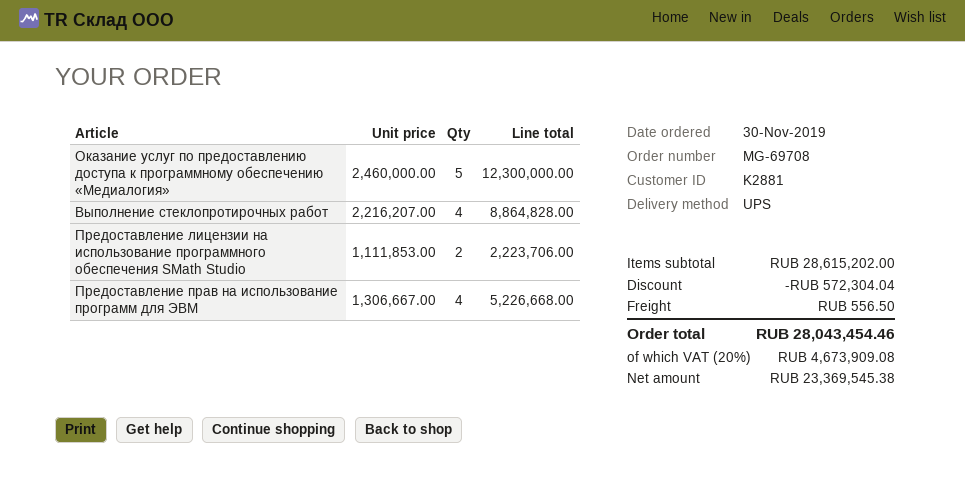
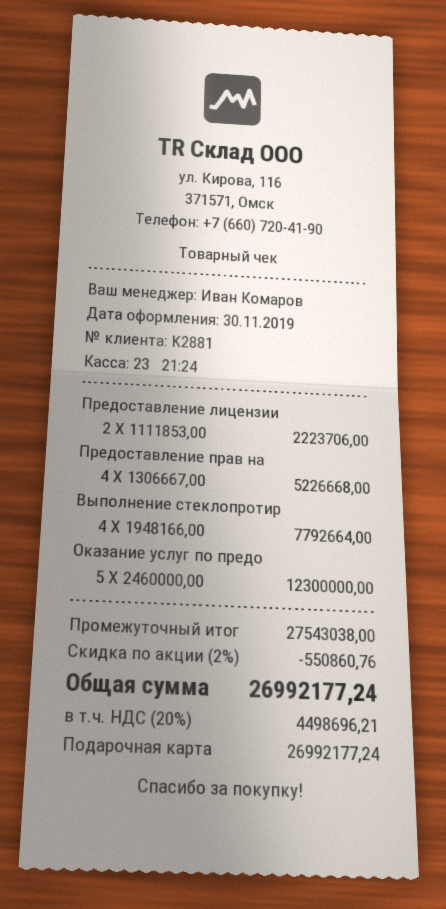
Выполнение стеклопротирочных работ: 4 x 2216207.00 = 8864828.00 -> 4 x 1948166.00 = 7792664.00
subtotal: 28615202.00 -> 27543038.00
discount: 572304.04 -> 550860.76
shipping: 556.50 -> none
tax: 20% = 4673909.08 -> 20% = 4498696.21
total: 28043454.46 -> 26992177.24

